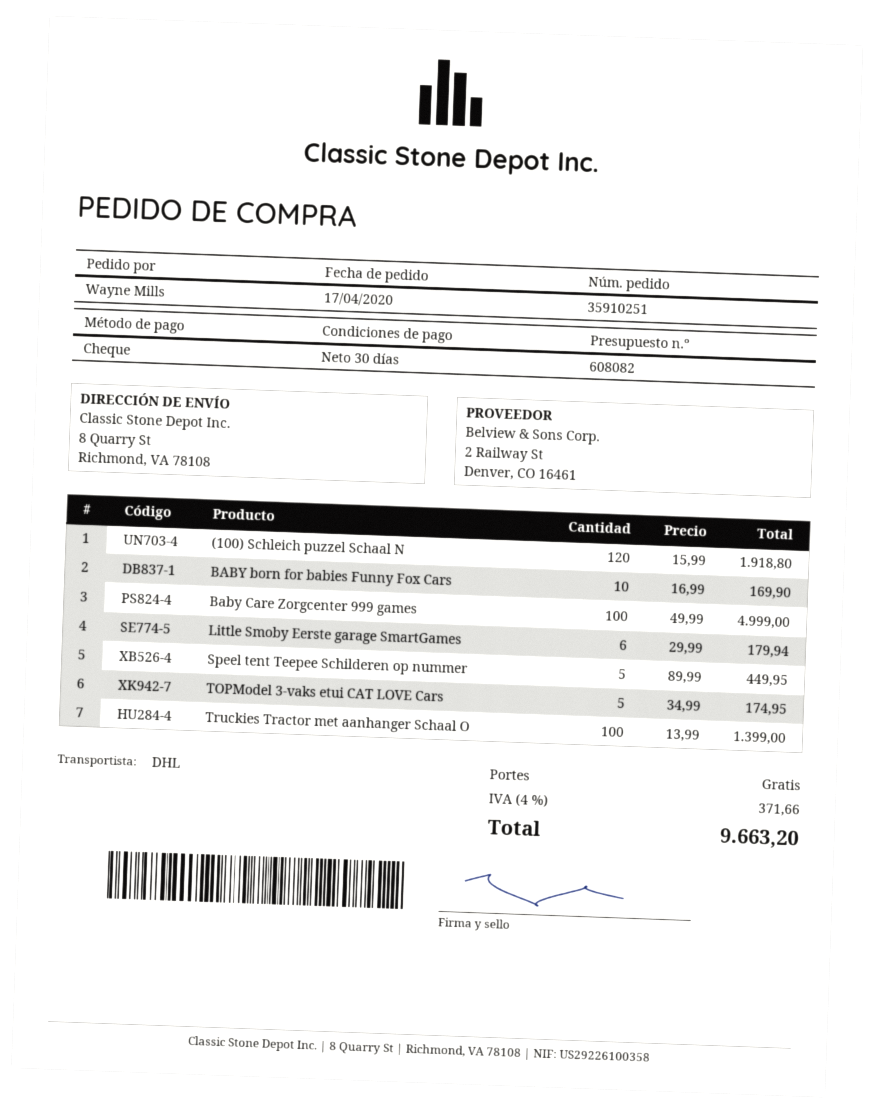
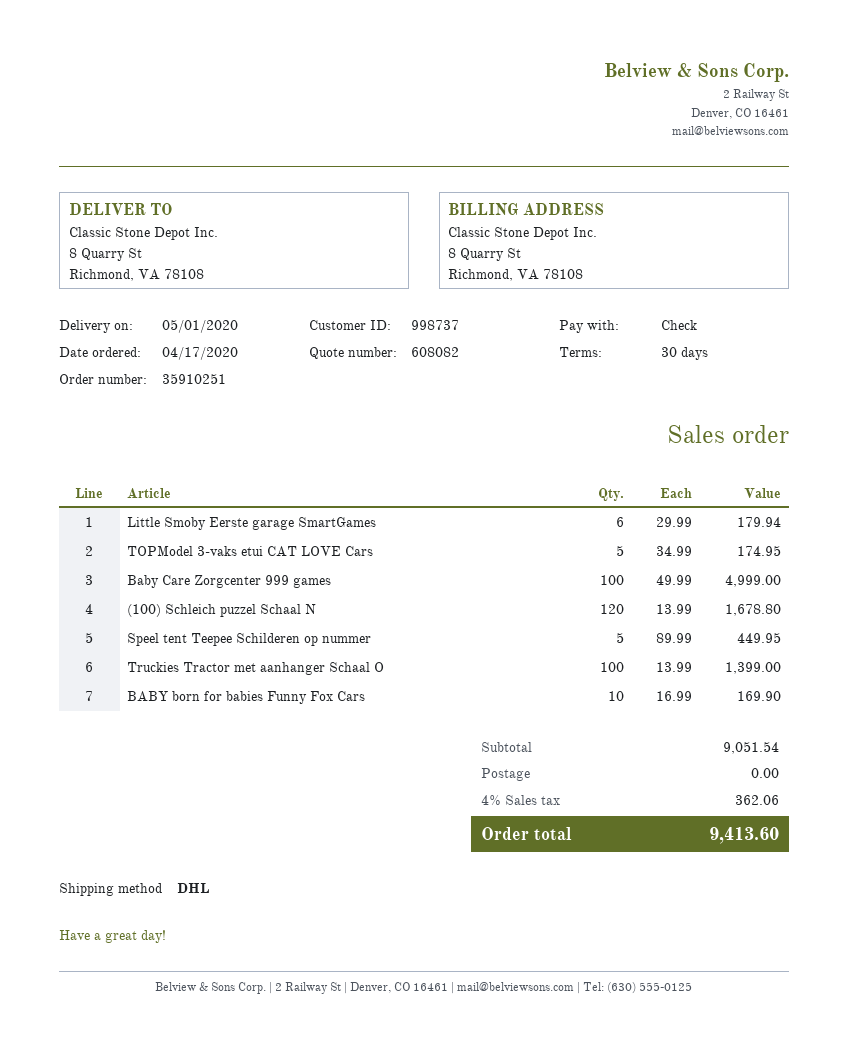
(100) Schleich puzzel Schaal N: 120 x 15.99 = 1918.80 -> 120 x 13.99 = 1678.80
tax: 4% = 371.66 -> 4% = 362.06
total: 9663.20 -> 9413.60

